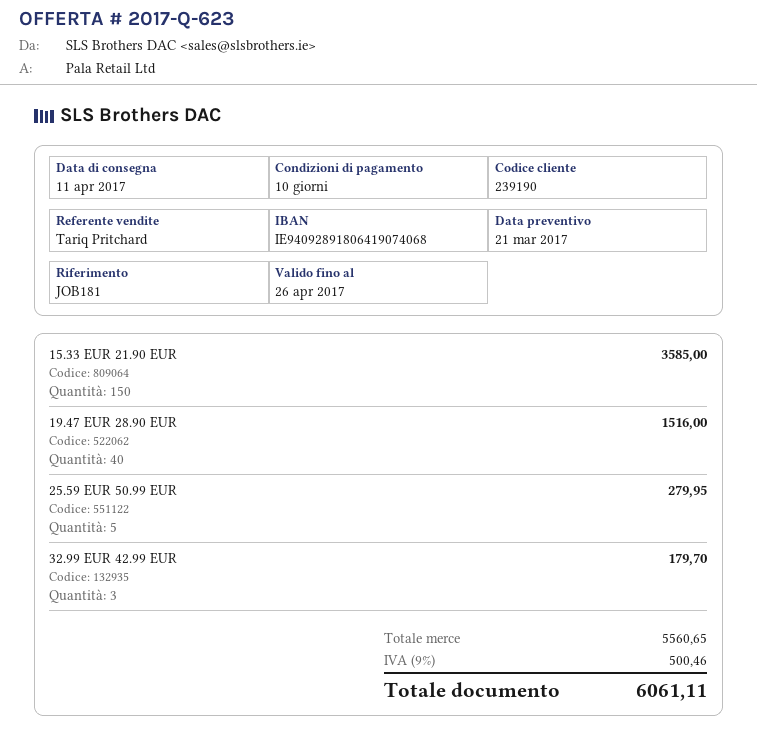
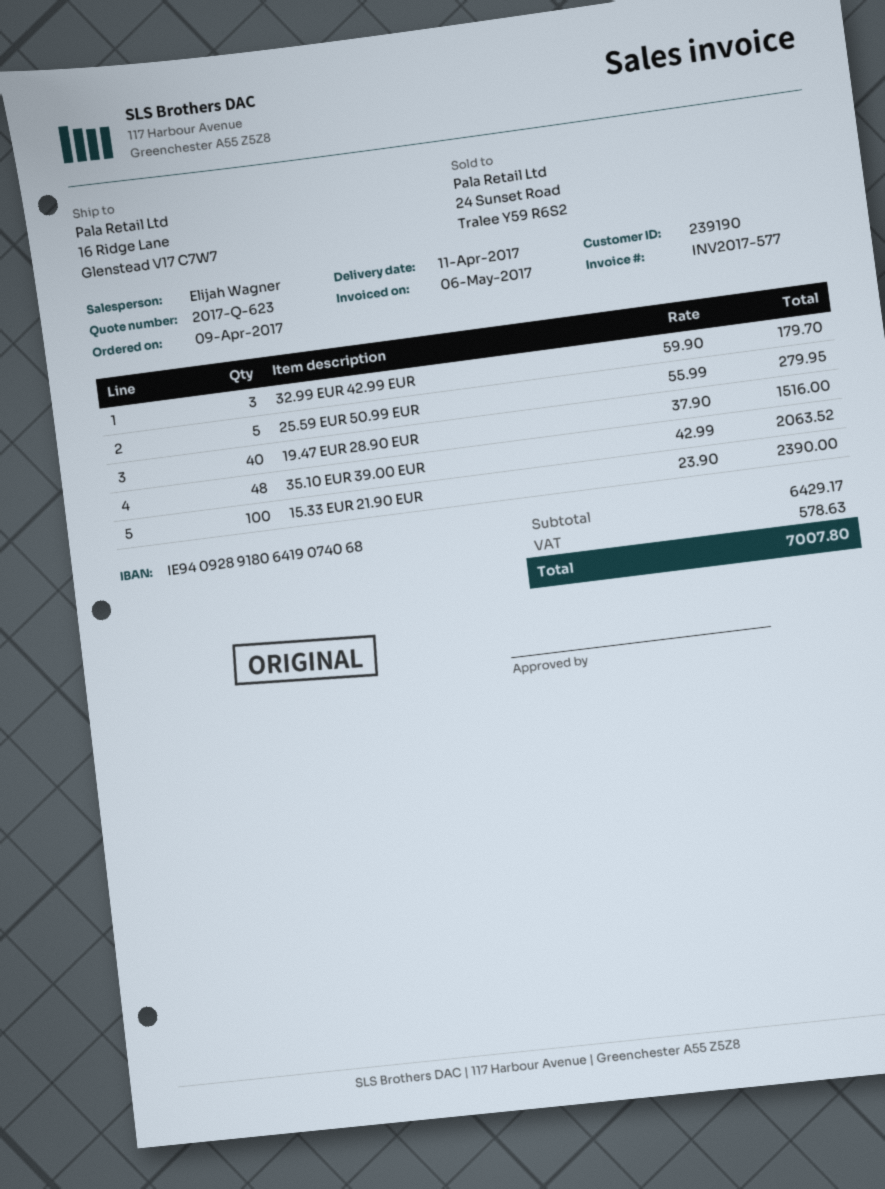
sales rep: Tariq Pritchard -> Elijah Wagner
15.33 EUR 21.90 EUR: 150 for 3585.00 -> 100 for 2390.00
35.10 EUR 39.00 EUR: none -> 48 for 2063.52
subtotal: 5560.65 -> 6429.17
tax: 500.46 -> 578.63
total: 6061.11 -> 7007.80

